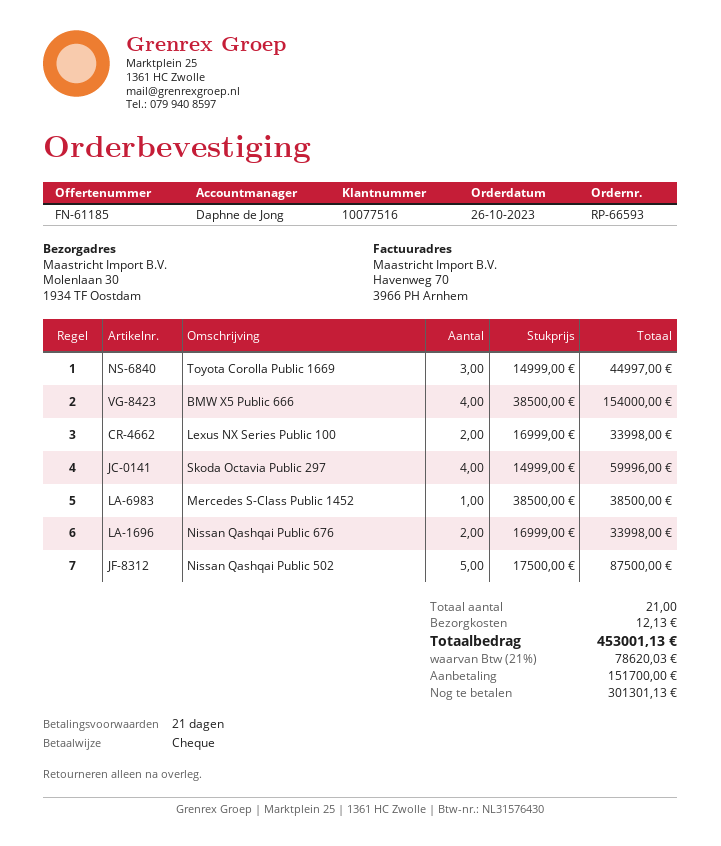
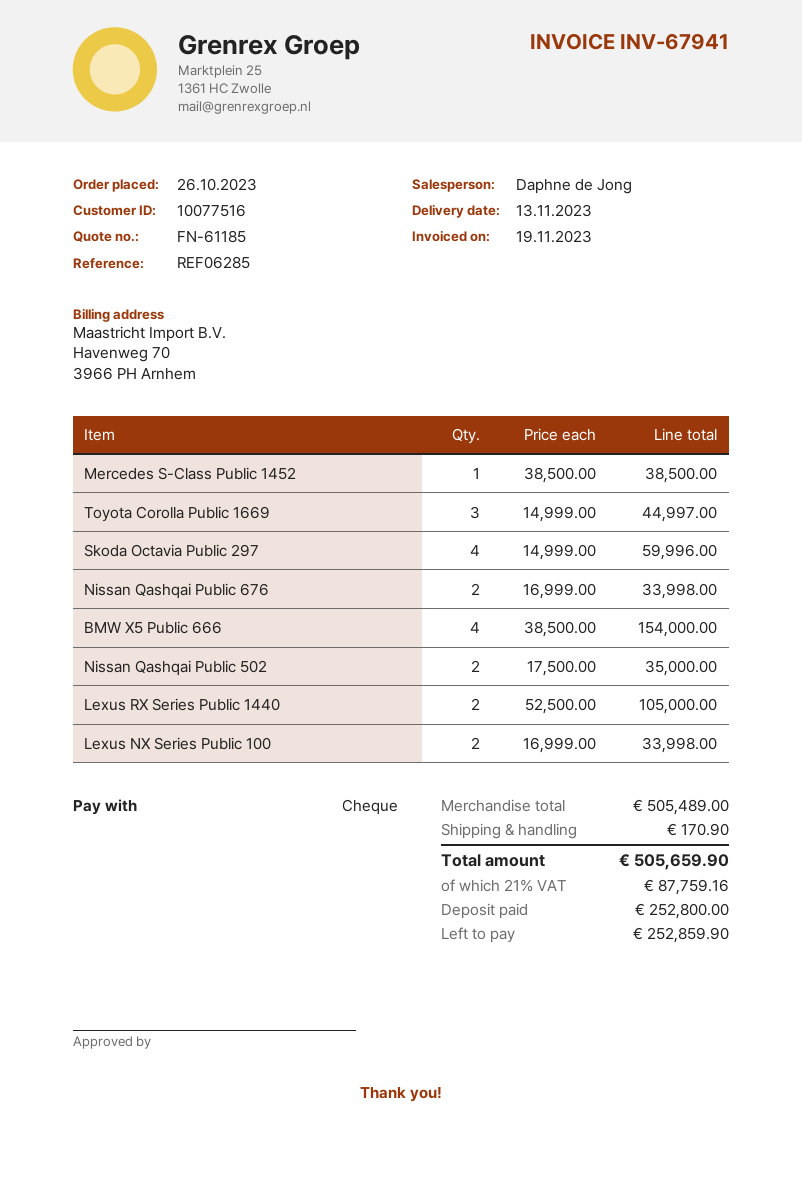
Nissan Qashqai Public 502: 5 x 17500.00 = 87500.00 -> 2 x 17500.00 = 35000.00
Lexus RX Series Public 1440: none -> 2 x 52500.00 = 105000.00
shipping: 12.13 -> 170.90
tax: 21% = 78620.03 -> 21% = 87759.16
total: 453001.13 -> 505659.90
deposit: 151700.00 -> 252800.00
balance: 301301.13 -> 252859.90

